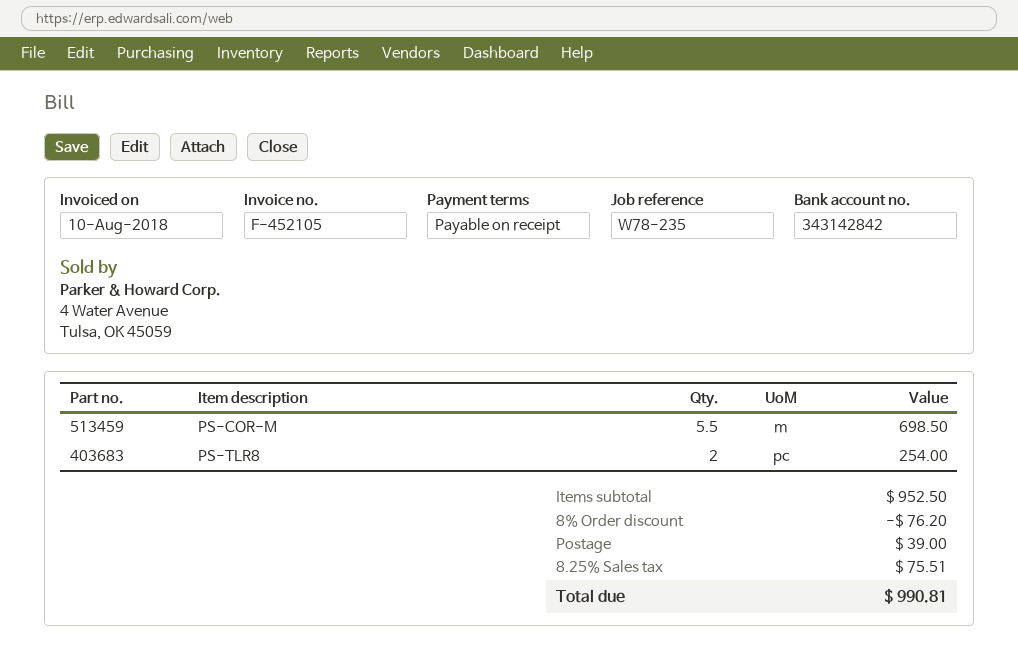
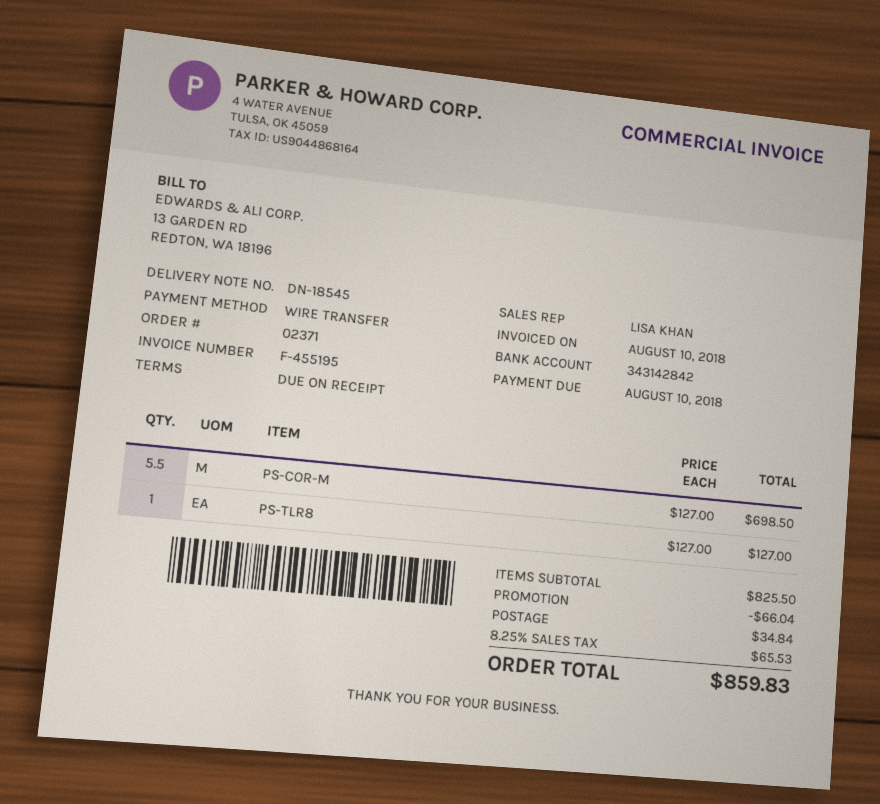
invoice number: F-452105 -> F-455195
PS-TLR8: 2 for 254.00 -> 1 for 127.00
subtotal: 952.50 -> 825.50
discount: 76.20 -> 66.04
shipping: 39.00 -> 34.84
tax: 8.25% = 75.51 -> 8.25% = 65.53
total: 990.81 -> 859.83

